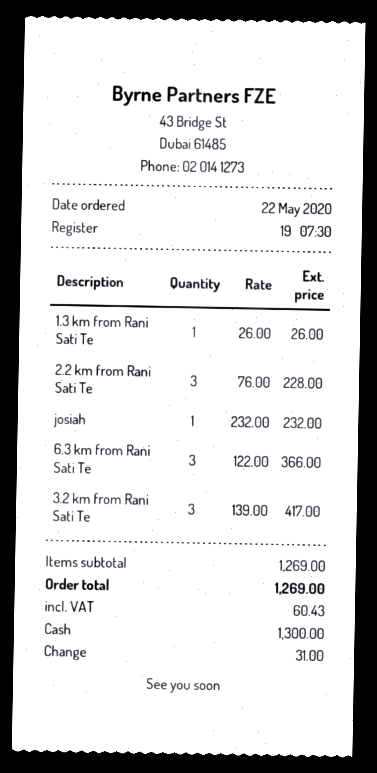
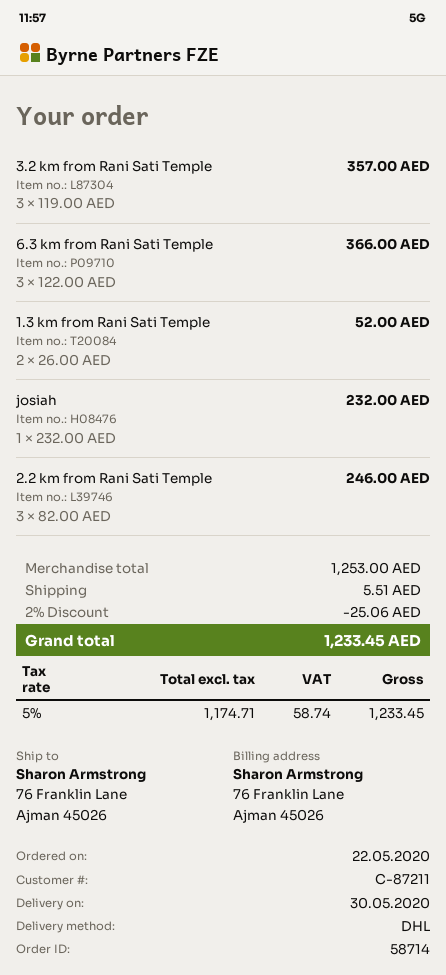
1.3 km from Rani Sati Te: 1 x 26.00 = 26.00 -> 2 x 26.00 = 52.00
2.2 km from Rani Sati Te: 3 x 76.00 = 228.00 -> 3 x 82.00 = 246.00
3.2 km from Rani Sati Te: 3 x 139.00 = 417.00 -> 3 x 119.00 = 357.00
subtotal: 1269.00 -> 1253.00
discount: none -> 2% = 25.06
shipping: none -> 5.51
tax: 60.43 -> 58.74
total: 1269.00 -> 1233.45

